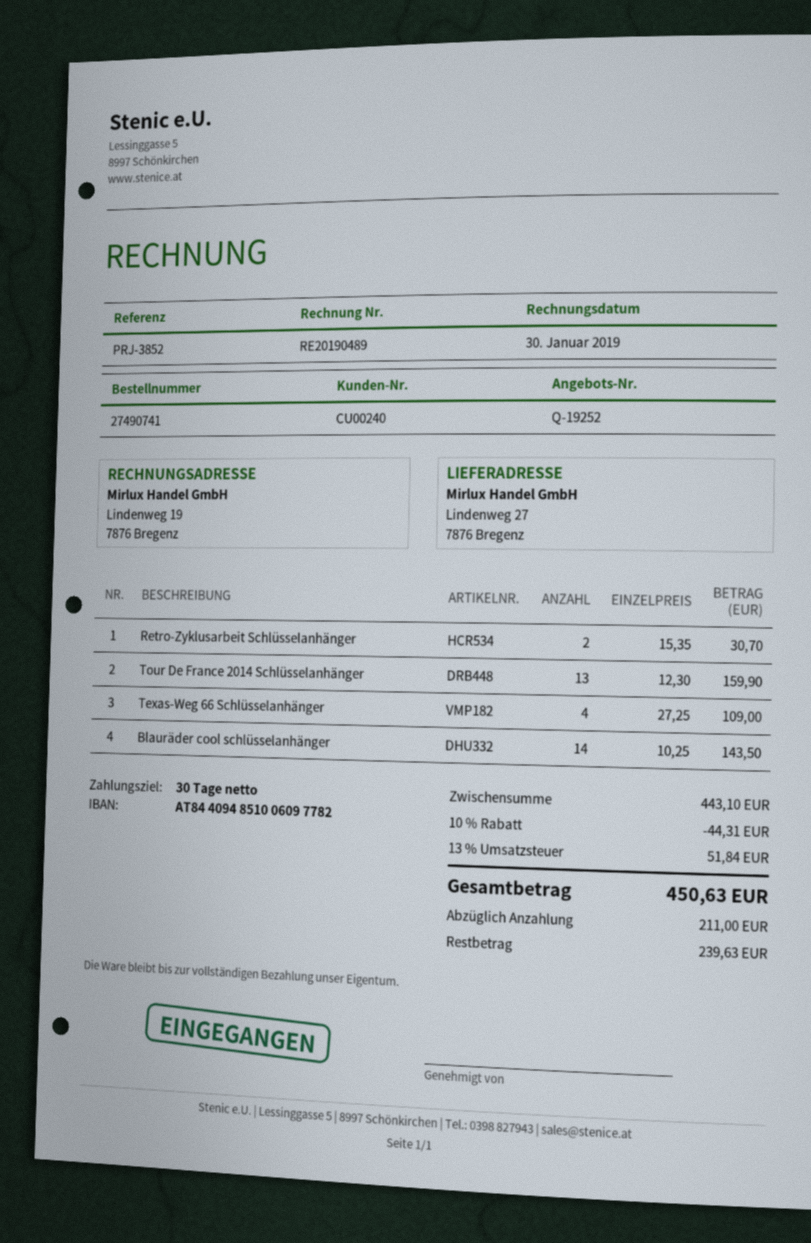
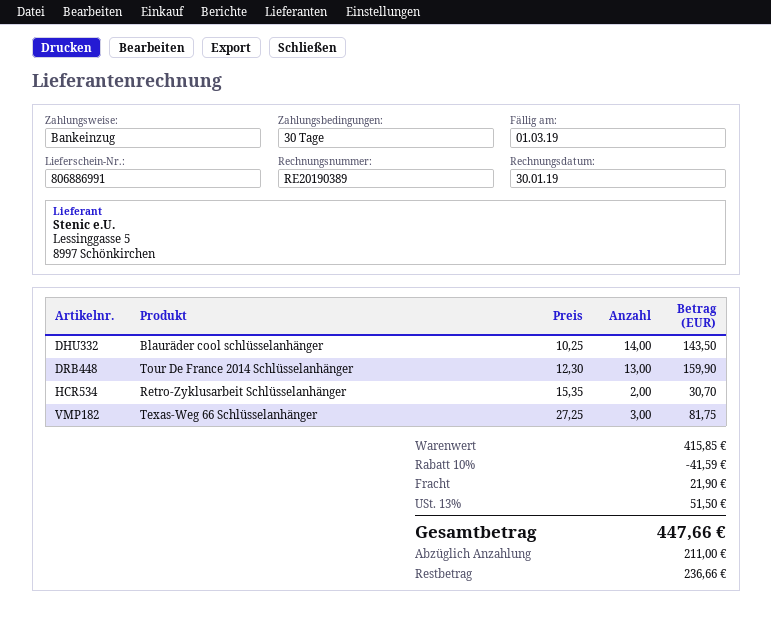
invoice number: RE20190489 -> RE20190389
Texas-Weg 66 Schlüsselanhänger: 4 x 27.25 = 109.00 -> 3 x 27.25 = 81.75
subtotal: 443.10 -> 415.85
discount: 10% = 44.31 -> 10% = 41.59
shipping: none -> 21.90
tax: 13% = 51.84 -> 13% = 51.50
total: 450.63 -> 447.66
balance: 239.63 -> 236.66

